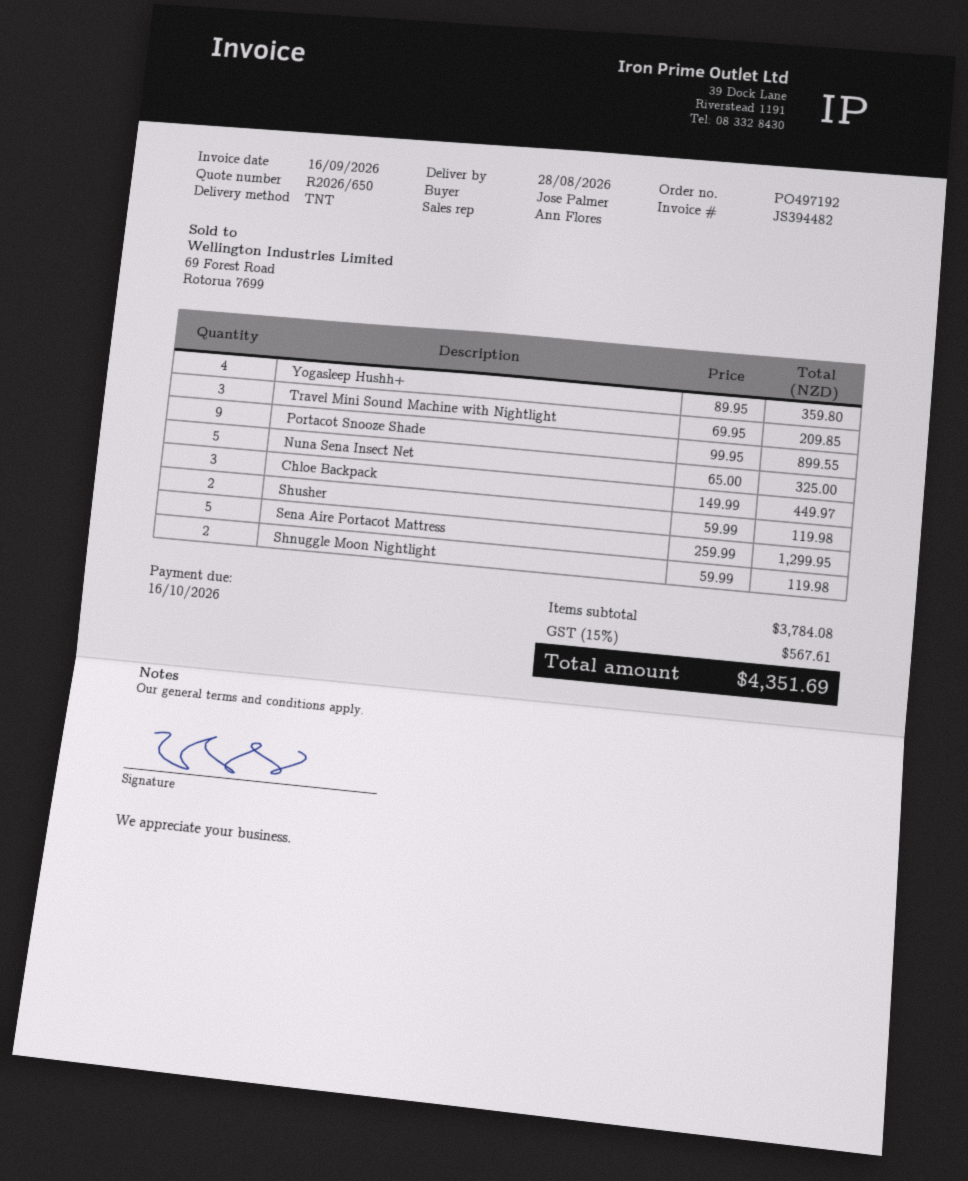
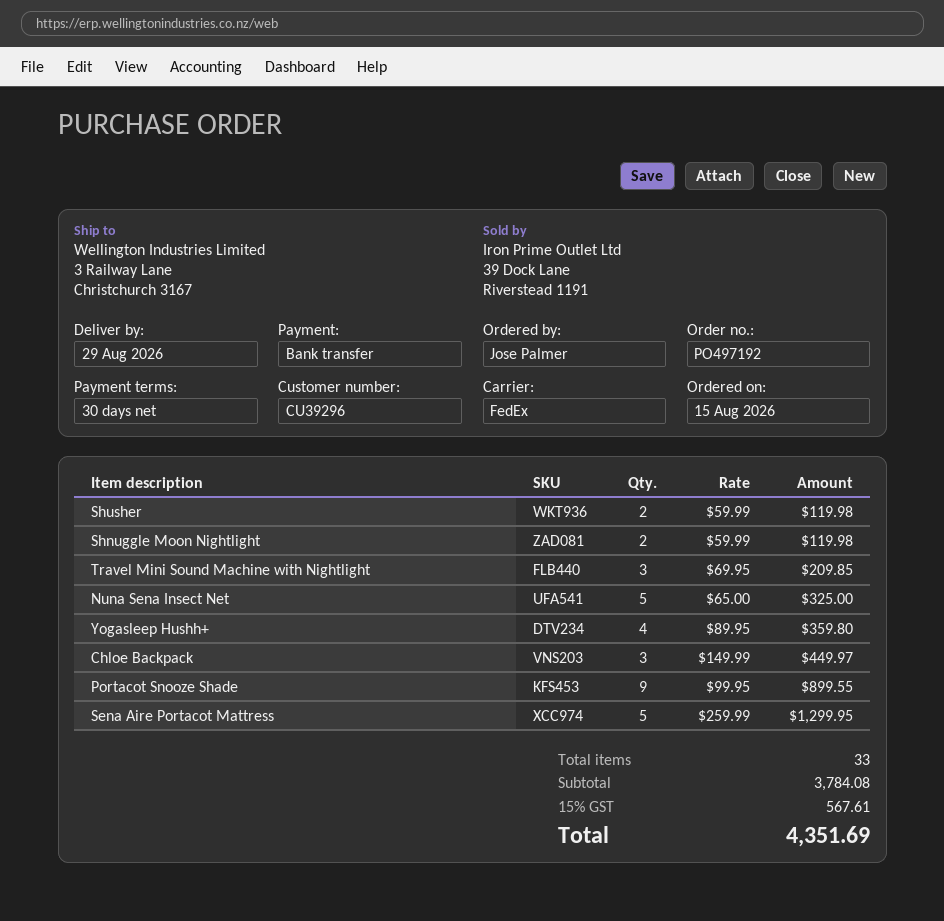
delivery date: 2026-08-28 -> 2026-08-29
shipping method: TNT -> FedEx

